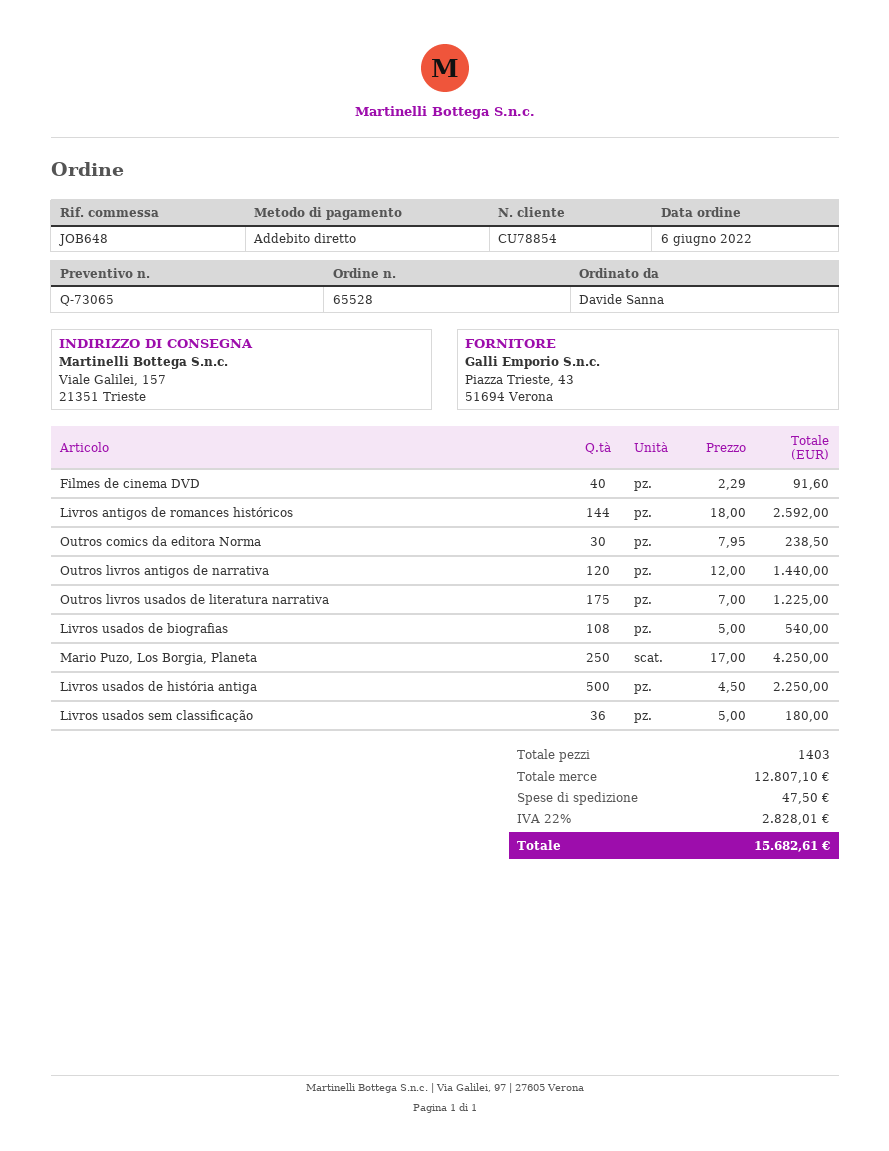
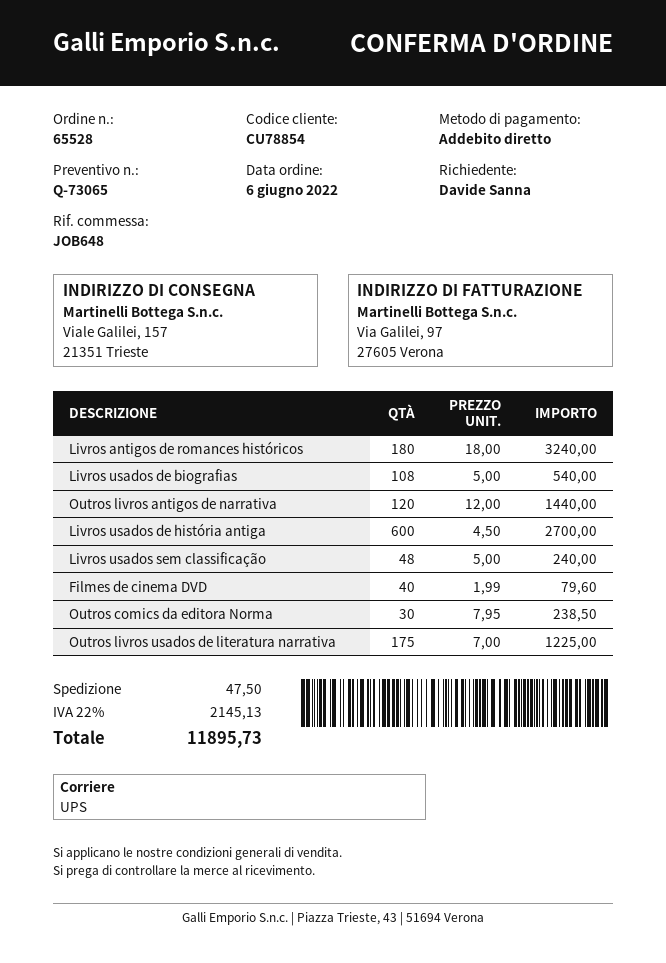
Filmes de cinema DVD: 40 x 2.29 = 91.60 -> 40 x 1.99 = 79.60
Livros antigos de romances históricos: 144 x 18.00 = 2592.00 -> 180 x 18.00 = 3240.00
Mario Puzo, Los Borgia, Planeta: 250 x 17.00 = 4250.00 -> none
Livros usados de história antiga: 500 x 4.50 = 2250.00 -> 600 x 4.50 = 2700.00
Livros usados sem classificação: 36 x 5.00 = 180.00 -> 48 x 5.00 = 240.00
tax: 22% = 2828.01 -> 22% = 2145.13
total: 15682.61 -> 11895.73

